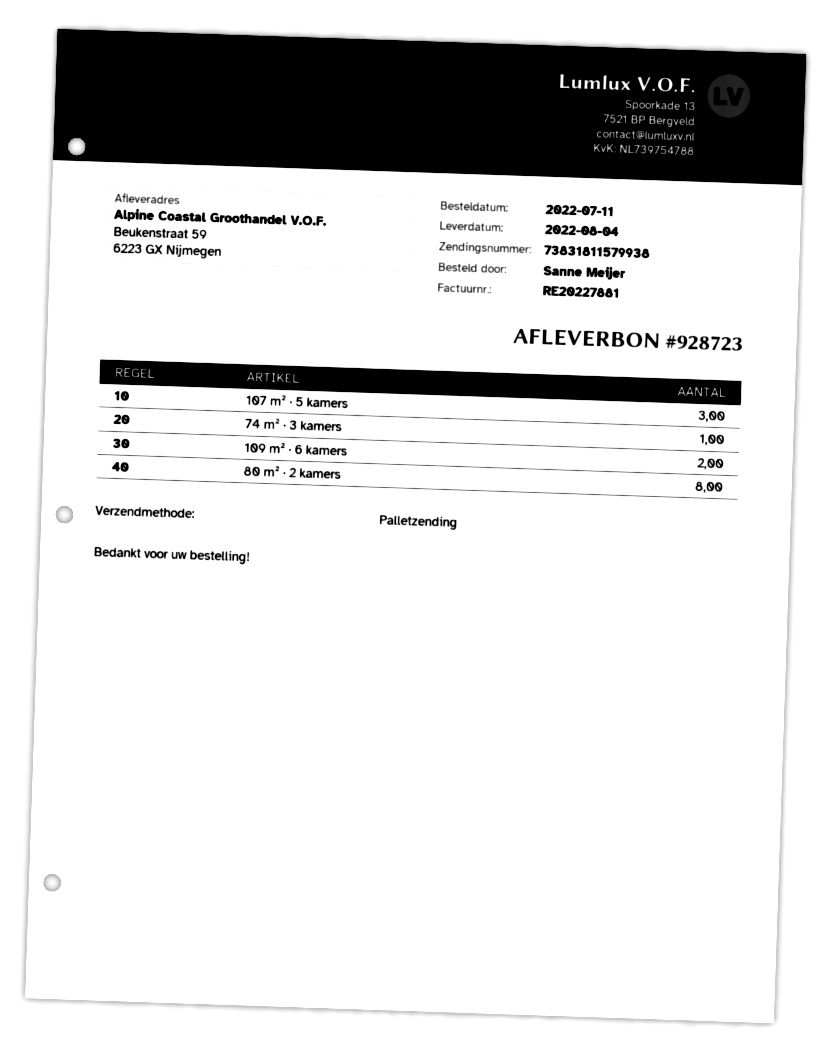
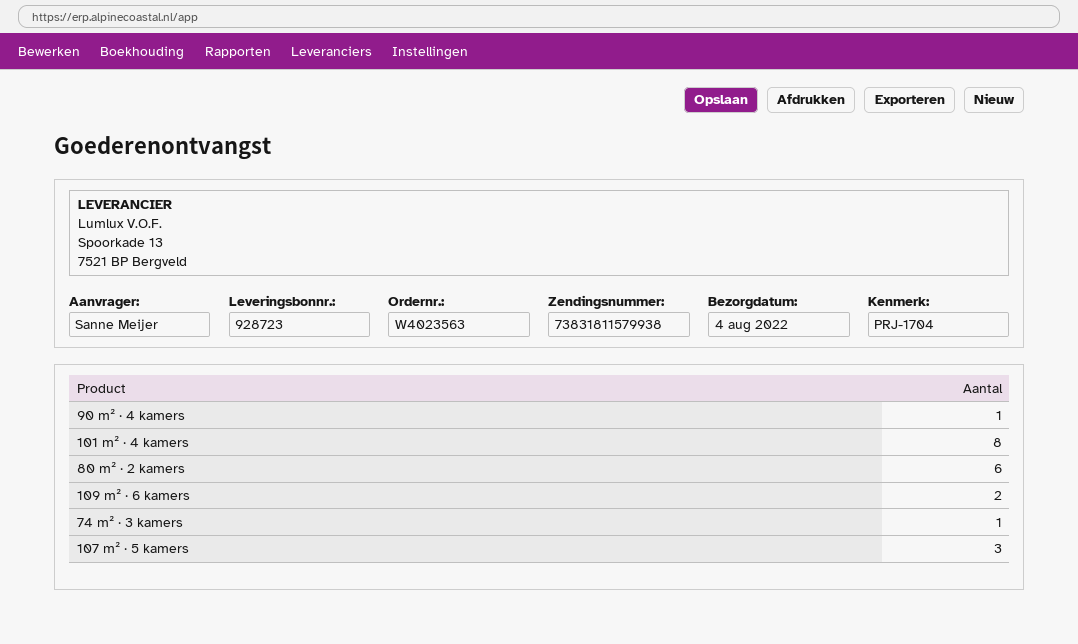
80 m² · 2 kamers: 8 -> 6
90 m² · 4 kamers: none -> 1
101 m² · 4 kamers: none -> 8

